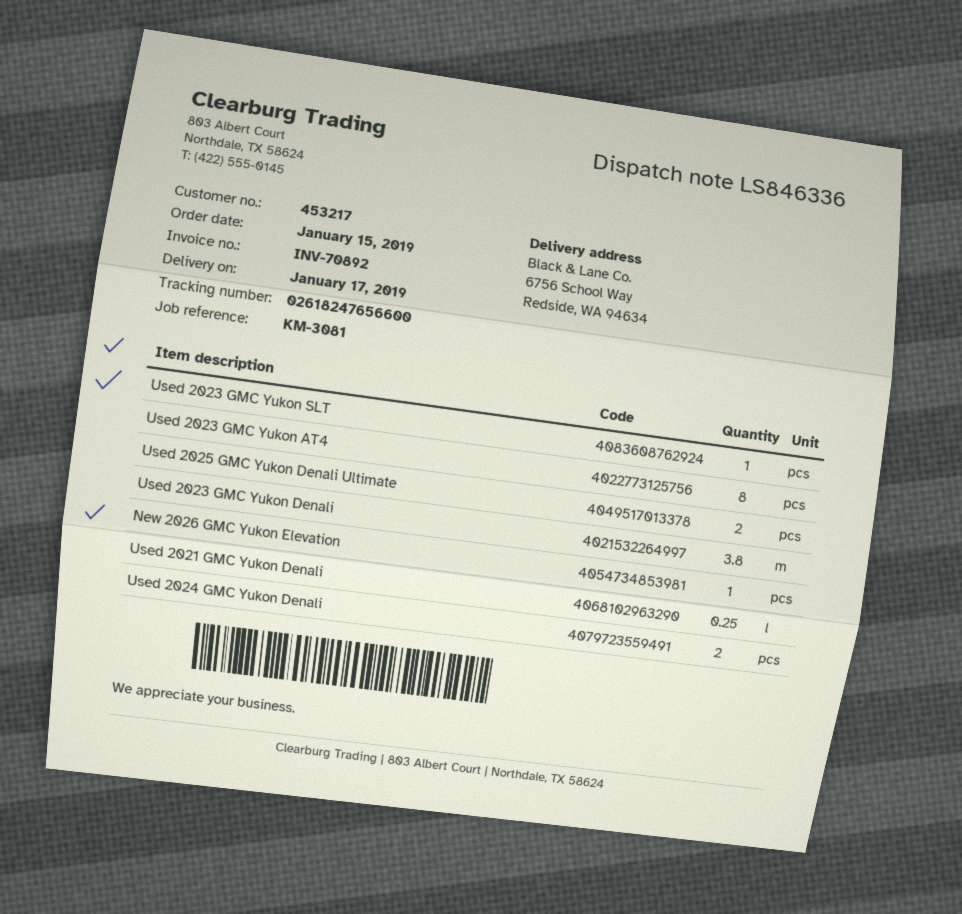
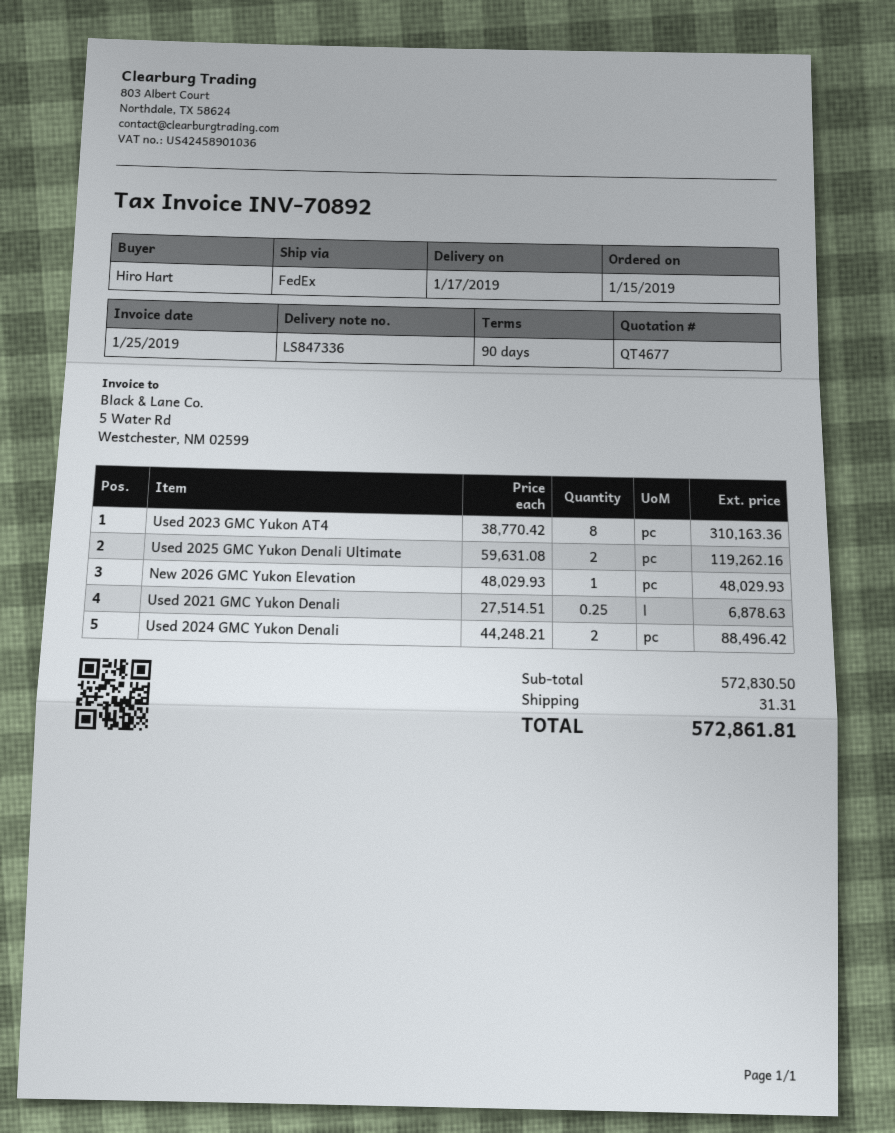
delivery note number: LS846336 -> LS847336
Used 2023 GMC Yukon SLT: 1 -> none
Used 2023 GMC Yukon Denali: 3.8 -> none

